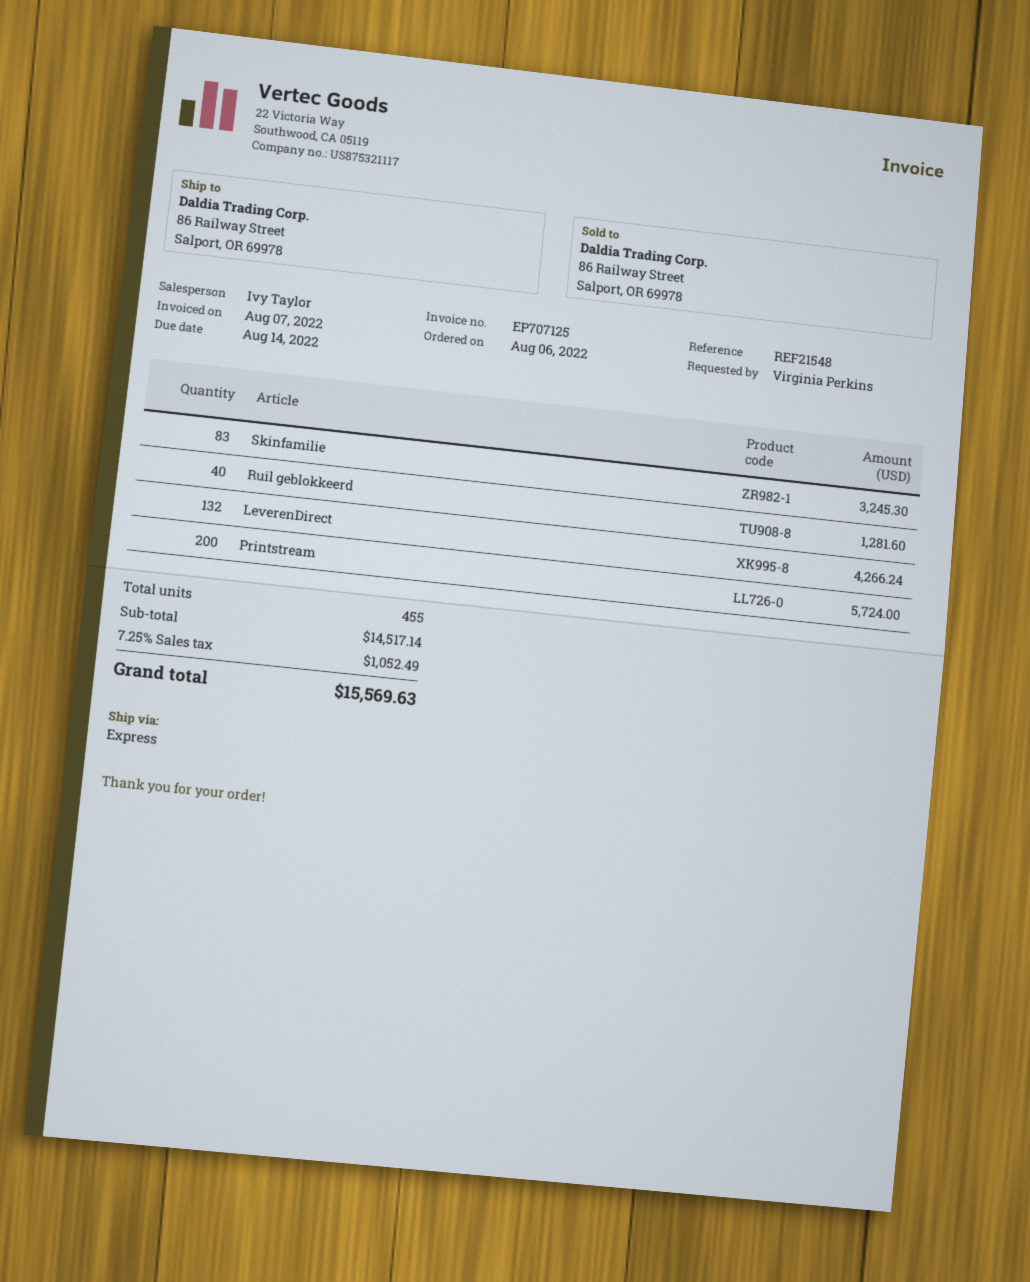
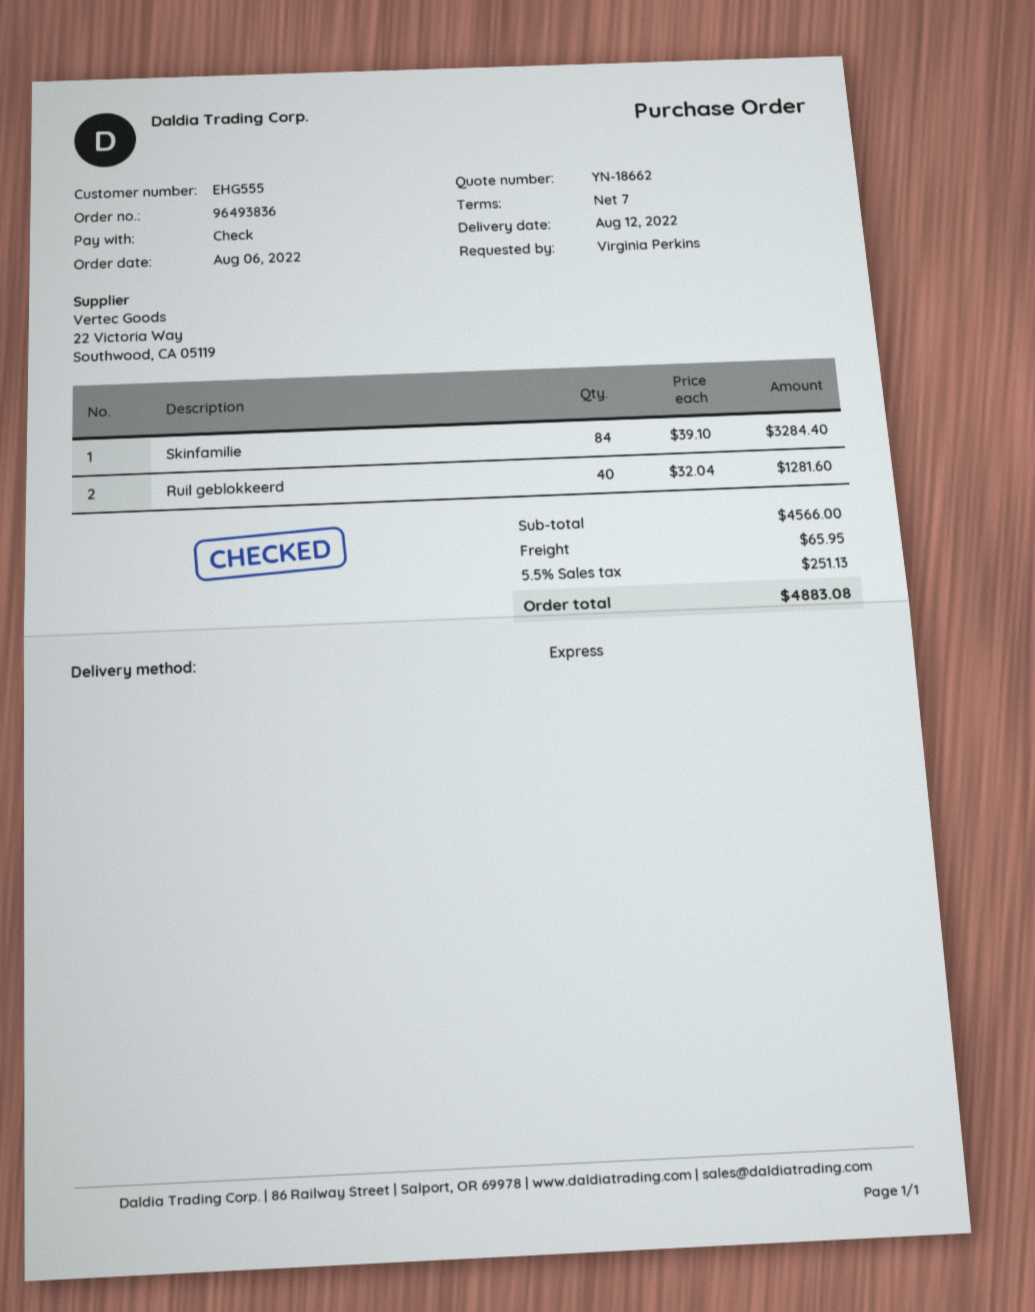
Skinfamilie: 83 for 3245.30 -> 84 for 3284.40
LeverenDirect: 132 for 4266.24 -> none
Printstream: 200 for 5724.00 -> none
subtotal: 14517.14 -> 4566.00
shipping: none -> 65.95
tax: 7.25% = 1052.49 -> 5.5% = 251.13
total: 15569.63 -> 4883.08

